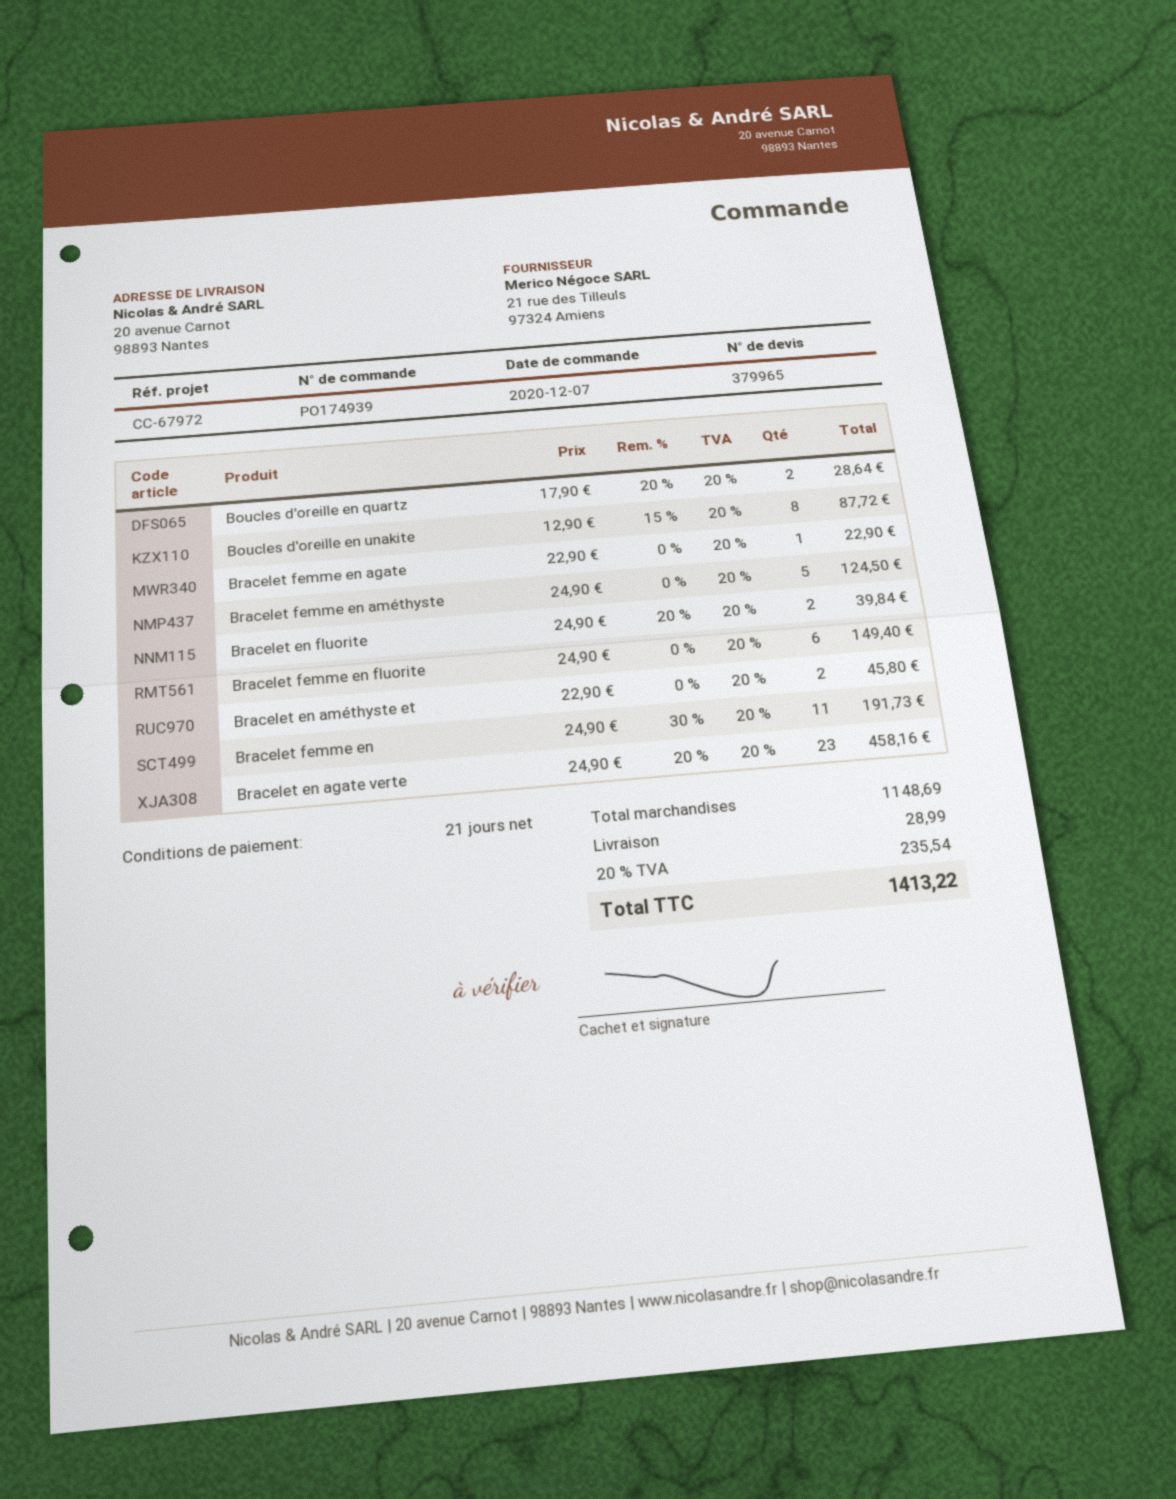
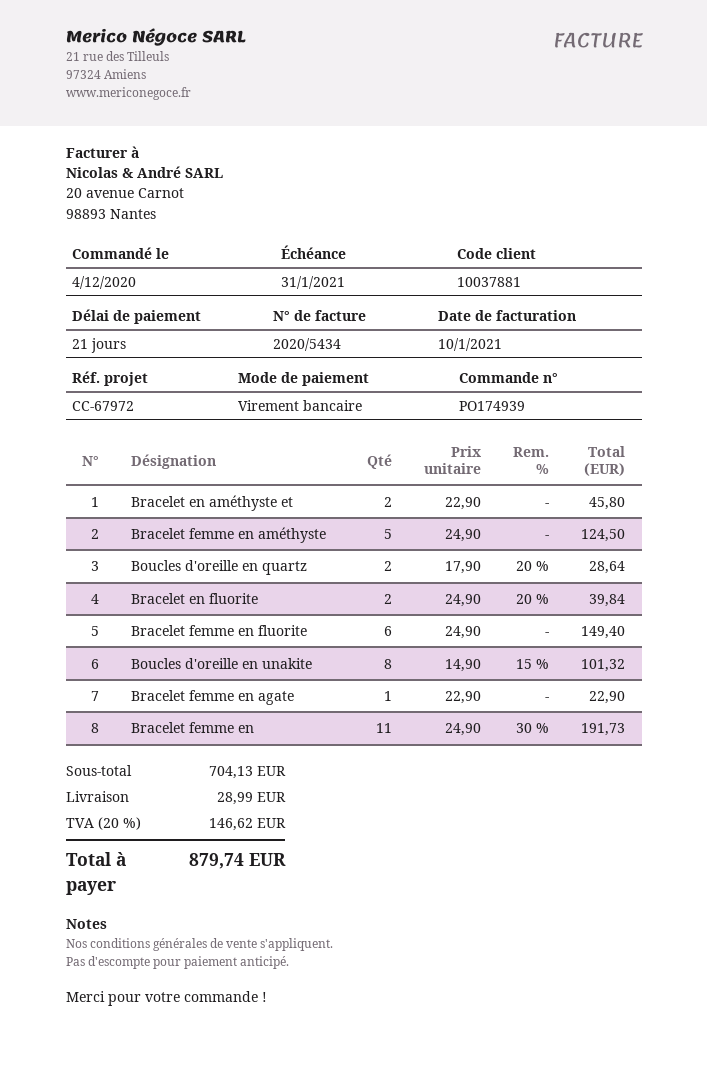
order date: 2020-12-07 -> 2020-12-04
Boucles d'oreille en unakite: 8 x 12.90 - 15% = 87.72 -> 8 x 14.90 - 15% = 101.32
Bracelet en agate verte: 23 x 24.90 - 20% = 458.16 -> none
subtotal: 1148.69 -> 704.13
tax: 20% = 235.54 -> 20% = 146.62
total: 1413.22 -> 879.74

